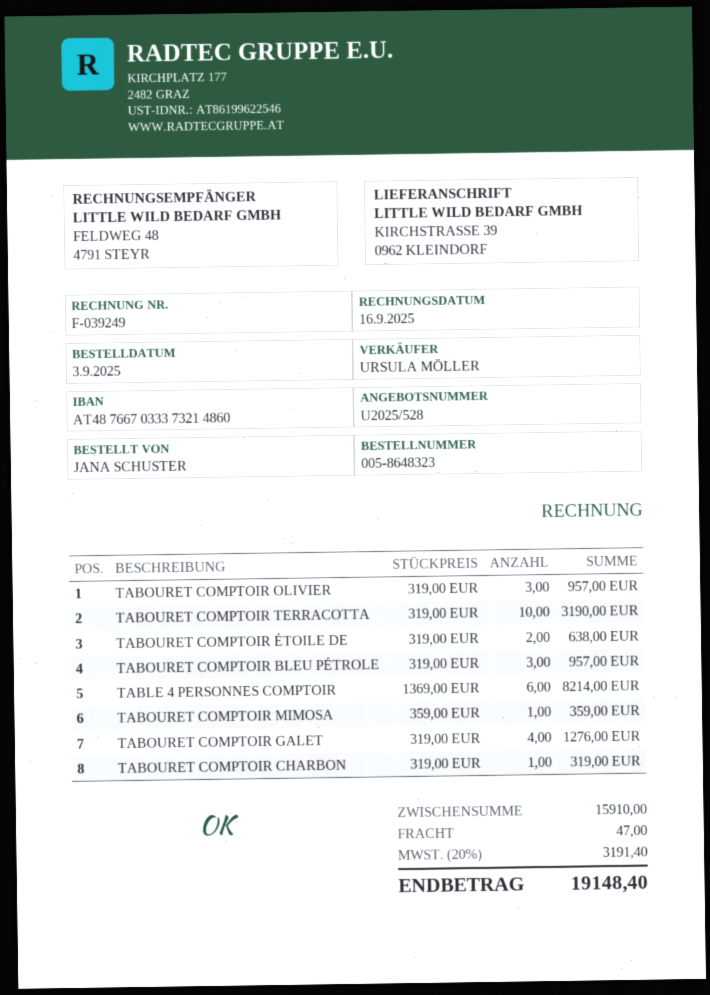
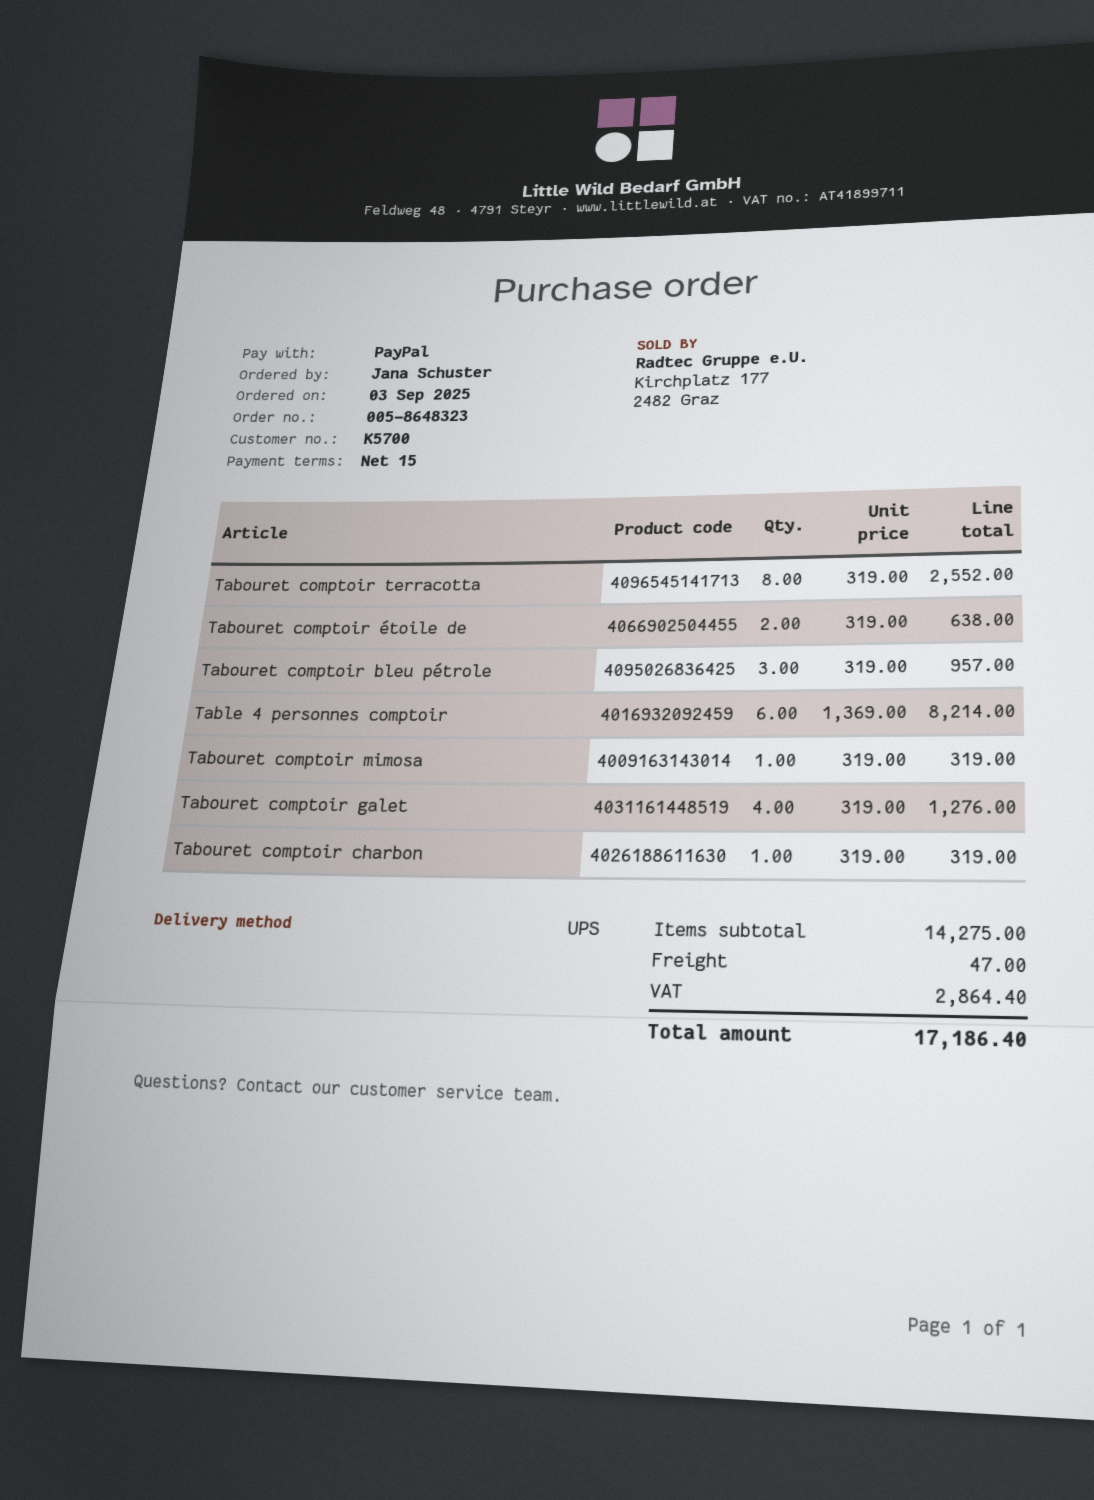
TABOURET COMPTOIR OLIVIER: 3 x 319.00 = 957.00 -> none
TABOURET COMPTOIR TERRACOTTA: 10 x 319.00 = 3190.00 -> 8 x 319.00 = 2552.00
TABOURET COMPTOIR MIMOSA: 1 x 359.00 = 359.00 -> 1 x 319.00 = 319.00
subtotal: 15910.00 -> 14275.00
tax: 3191.40 -> 2864.40
total: 19148.40 -> 17186.40

